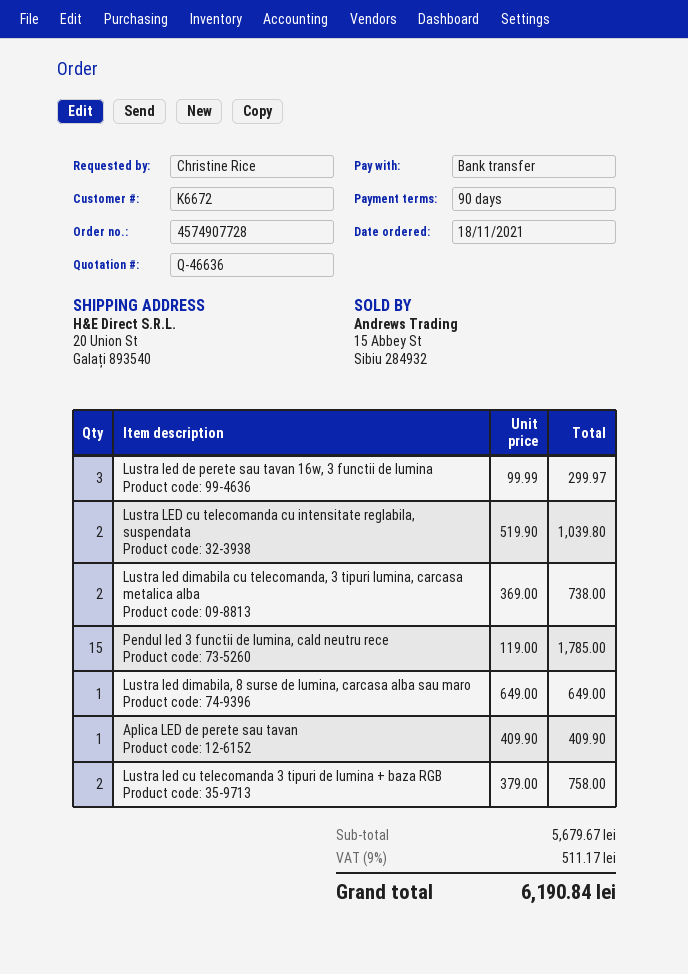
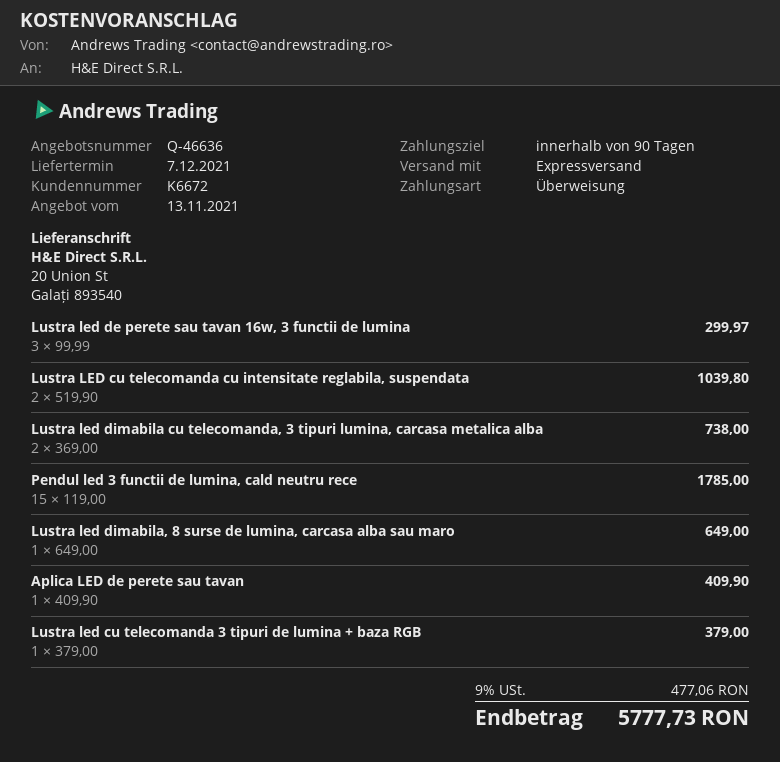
Lustra led cu telecomanda 3 tipuri de lumina + baza RGB: 2 x 379.00 = 758.00 -> 1 x 379.00 = 379.00
tax: 9% = 511.17 -> 9% = 477.06
total: 6190.84 -> 5777.73

